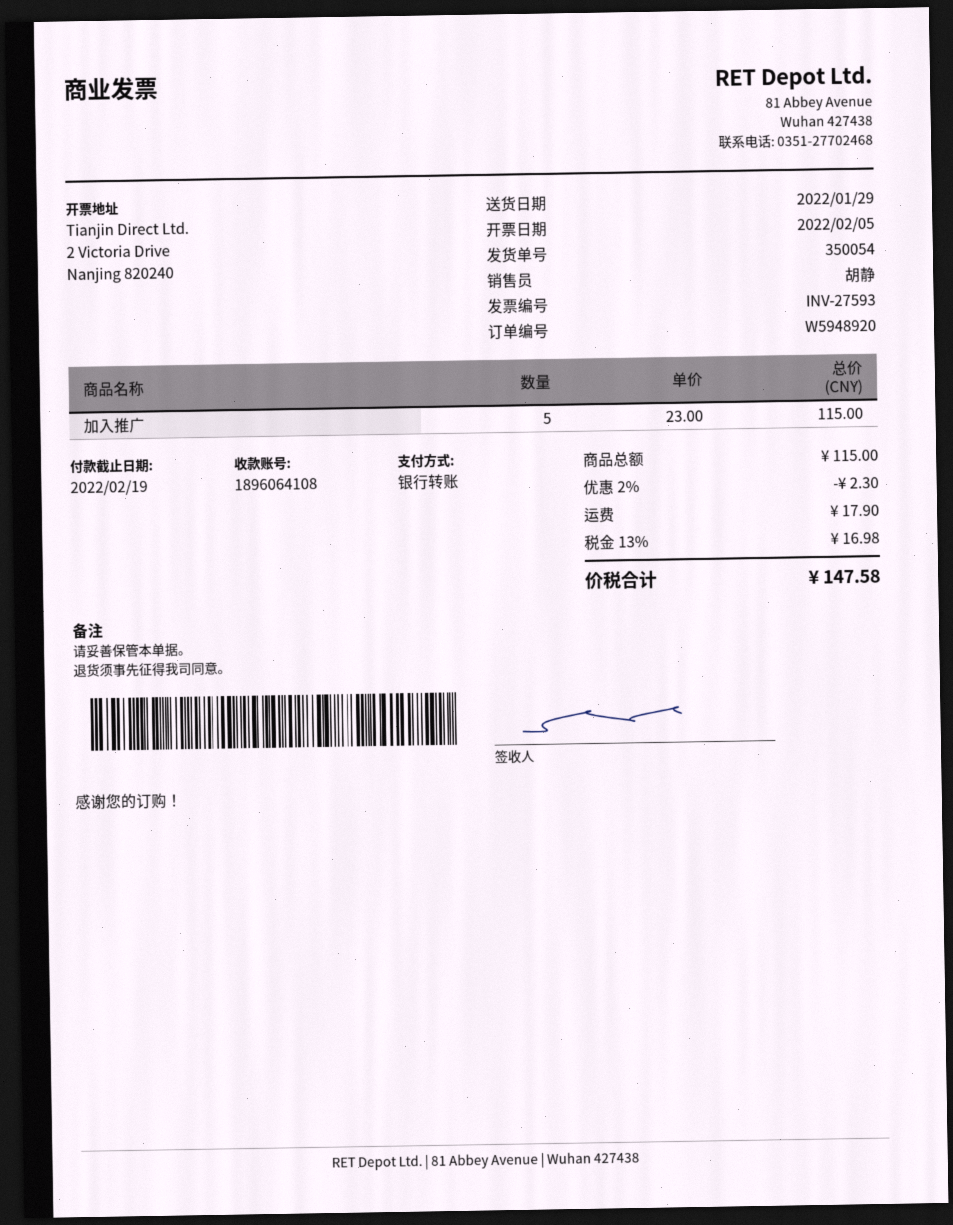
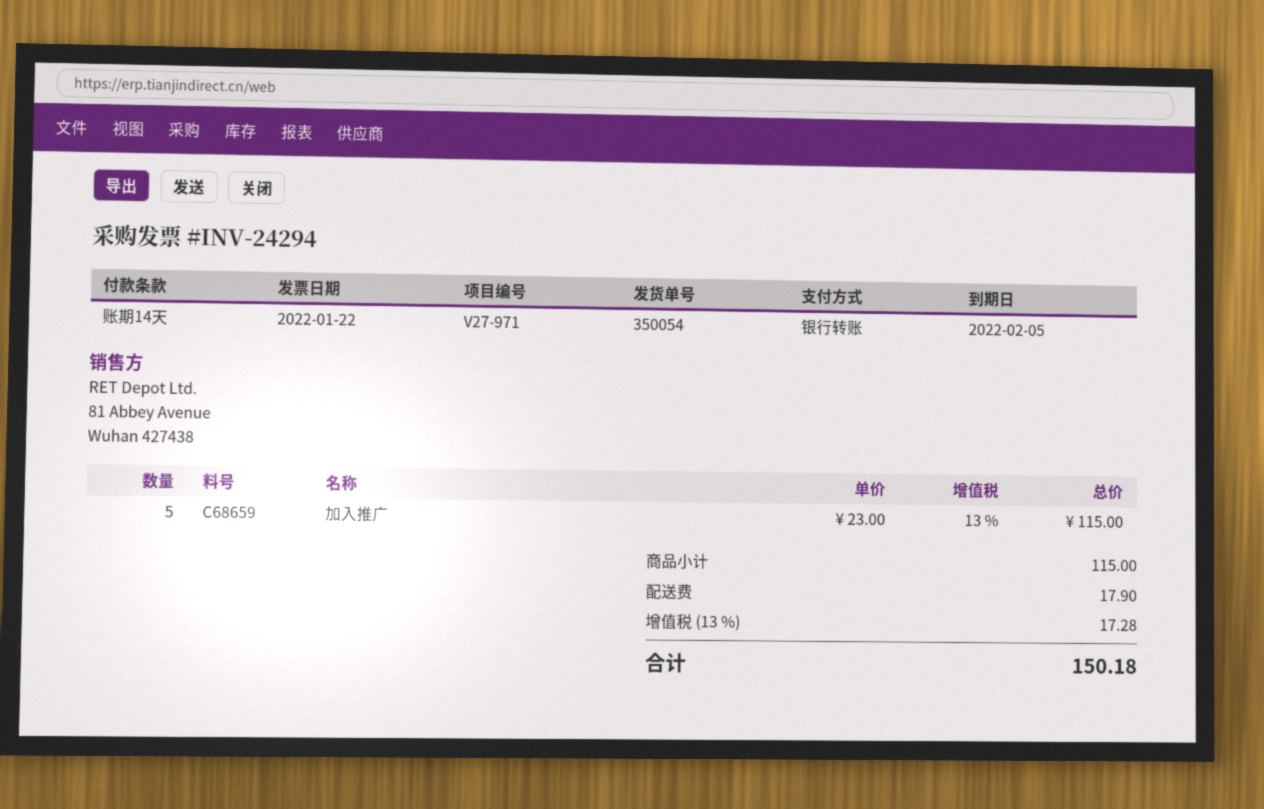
invoice number: INV-27593 -> INV-24294
invoice date: 2022-02-05 -> 2022-01-22
due date: 2022-02-19 -> 2022-02-05
discount: 2% = 2.30 -> none
tax: 13% = 16.98 -> 13% = 17.28
total: 147.58 -> 150.18

